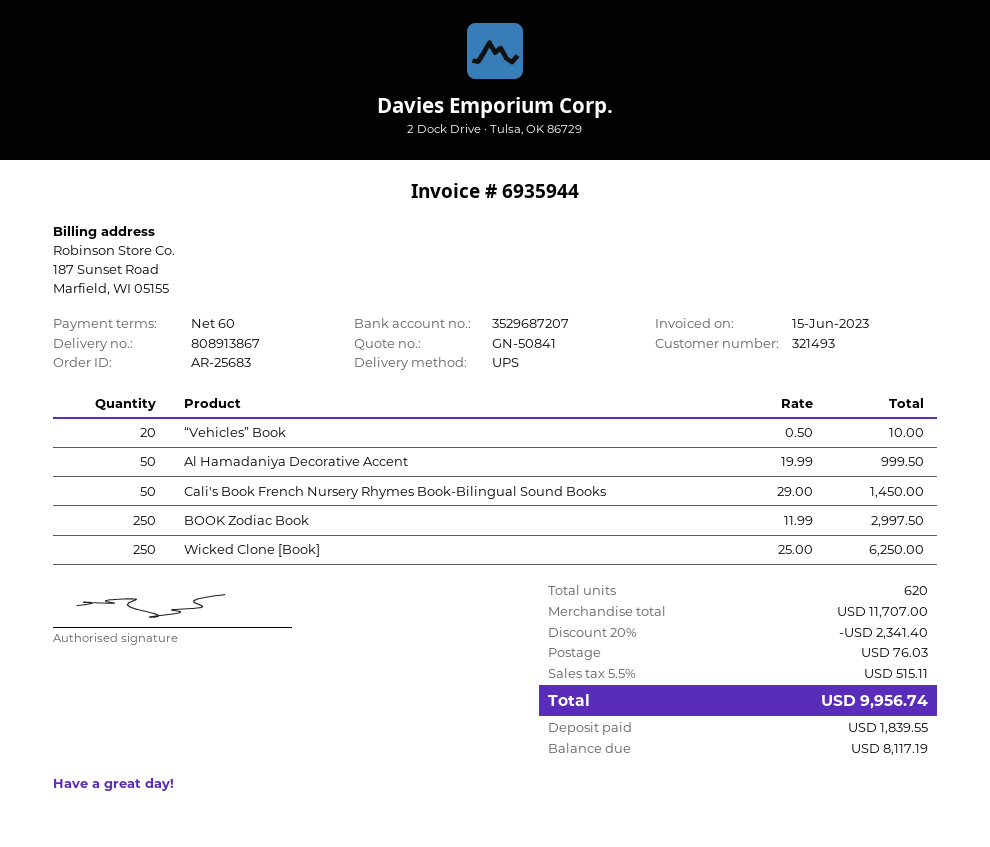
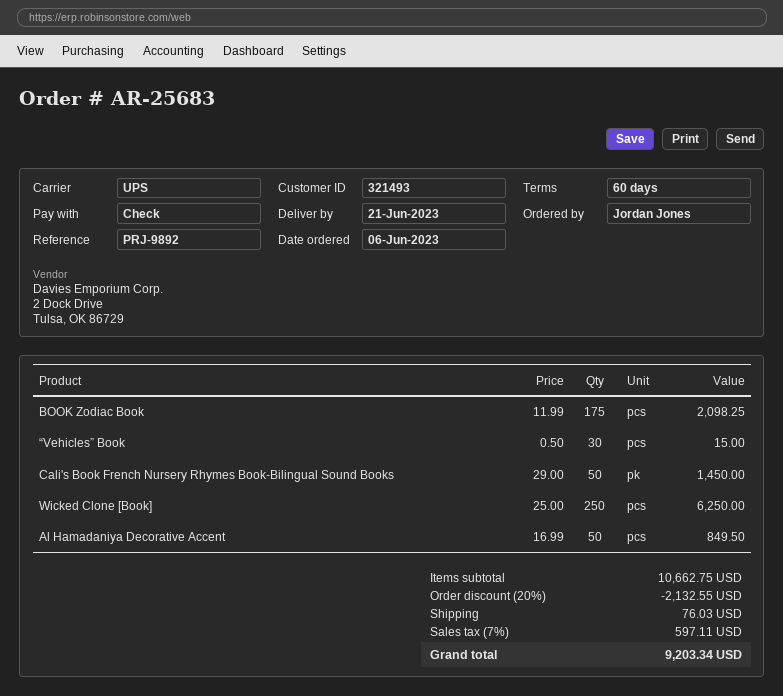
“Vehicles” Book: 20 x 0.50 = 10.00 -> 30 x 0.50 = 15.00
Al Hamadaniya Decorative Accent: 50 x 19.99 = 999.50 -> 50 x 16.99 = 849.50
BOOK Zodiac Book: 250 x 11.99 = 2997.50 -> 175 x 11.99 = 2098.25
subtotal: 11707.00 -> 10662.75
discount: 20% = 2341.40 -> 20% = 2132.55
tax: 5.5% = 515.11 -> 7% = 597.11
total: 9956.74 -> 9203.34

